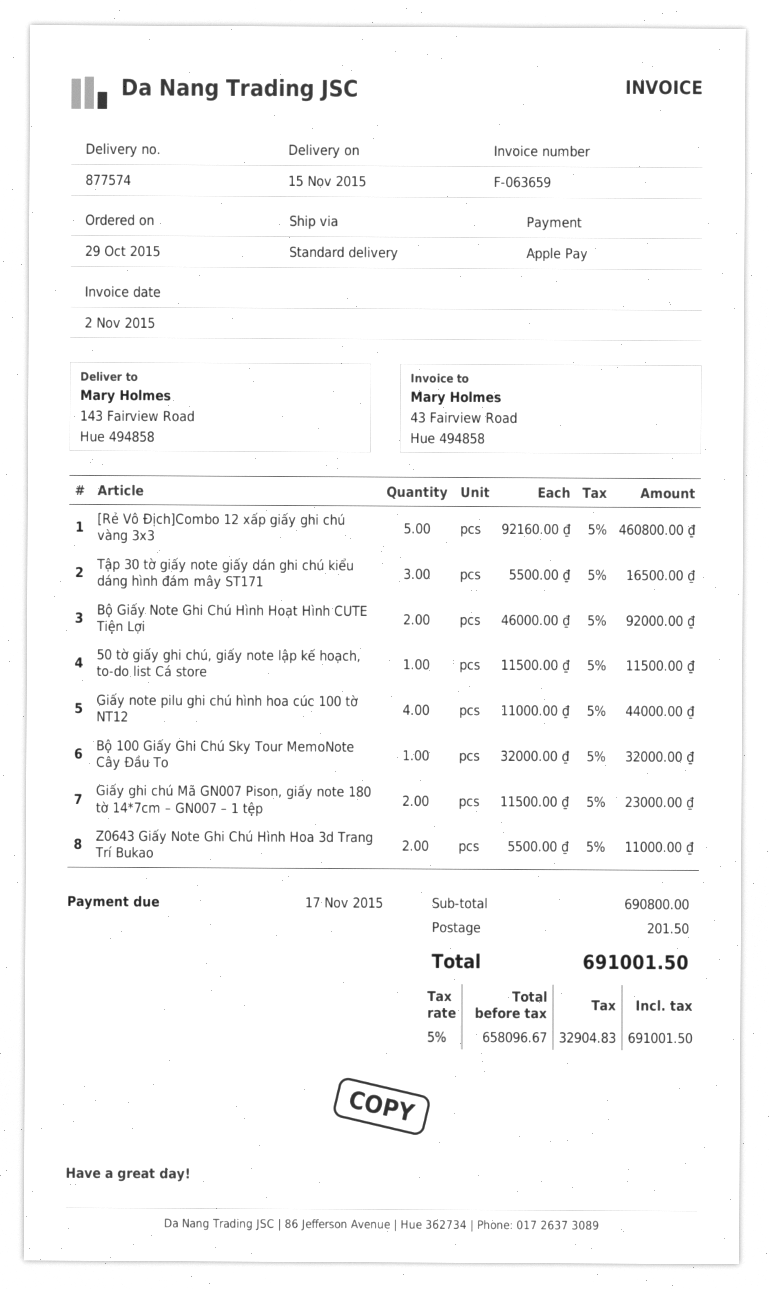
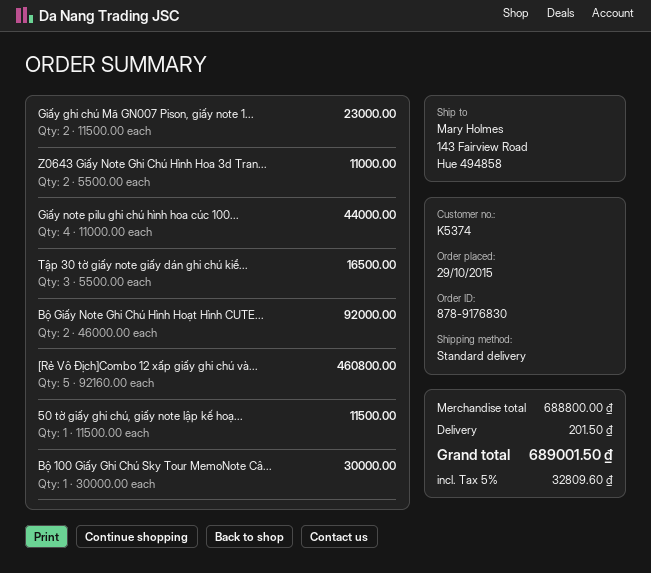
Bộ 100 Giấy Ghi Chú Sky Tour MemoNote Cây Đầu To: 1 x 32000.00 = 32000.00 -> 1 x 30000.00 = 30000.00
subtotal: 690800.00 -> 688800.00
tax: 5% = 32904.83 -> 5% = 32809.60
total: 691001.50 -> 689001.50

